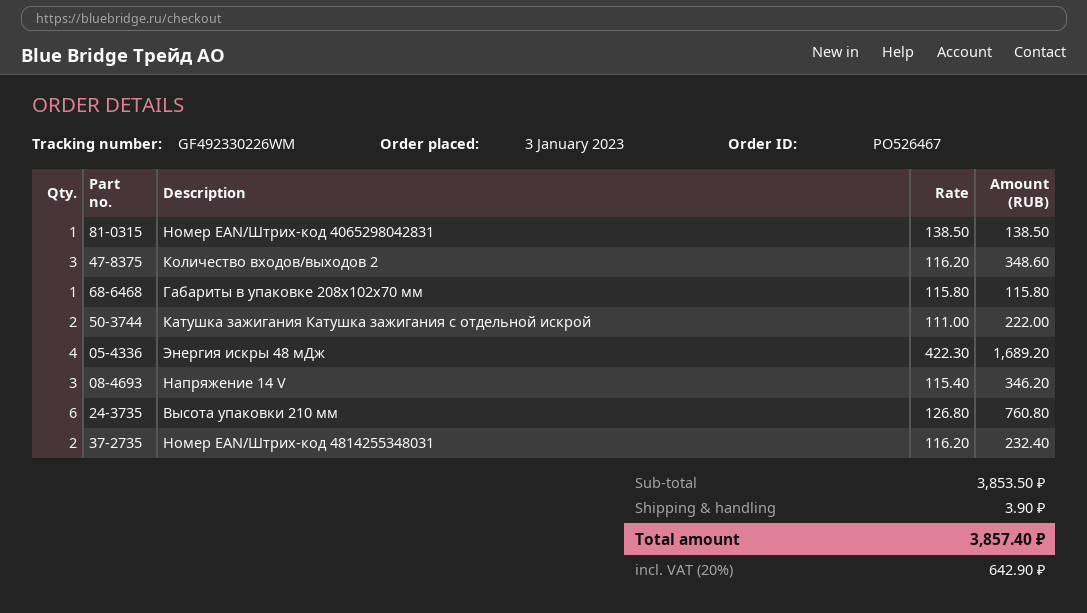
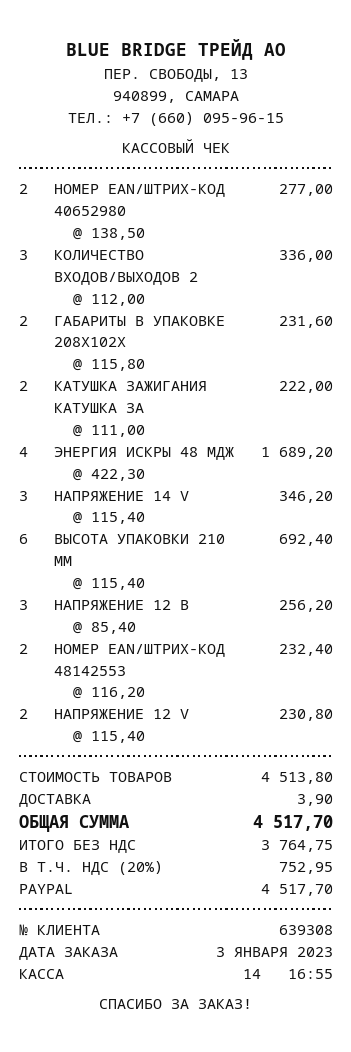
Номер EAN/Штрих-код 4065298042831: 1 x 138.50 = 138.50 -> 2 x 138.50 = 277.00
Количество входов/выходов 2: 3 x 116.20 = 348.60 -> 3 x 112.00 = 336.00
Габариты в упаковке 208x102x70 мм: 1 x 115.80 = 115.80 -> 2 x 115.80 = 231.60
Высота упаковки 210 мм: 6 x 126.80 = 760.80 -> 6 x 115.40 = 692.40
НАПРЯЖЕНИЕ 12 В: none -> 3 x 85.40 = 256.20
НАПРЯЖЕНИЕ 12 V: none -> 2 x 115.40 = 230.80
subtotal: 3853.50 -> 4513.80
tax: 20% = 642.90 -> 20% = 752.95
total: 3857.40 -> 4517.70

